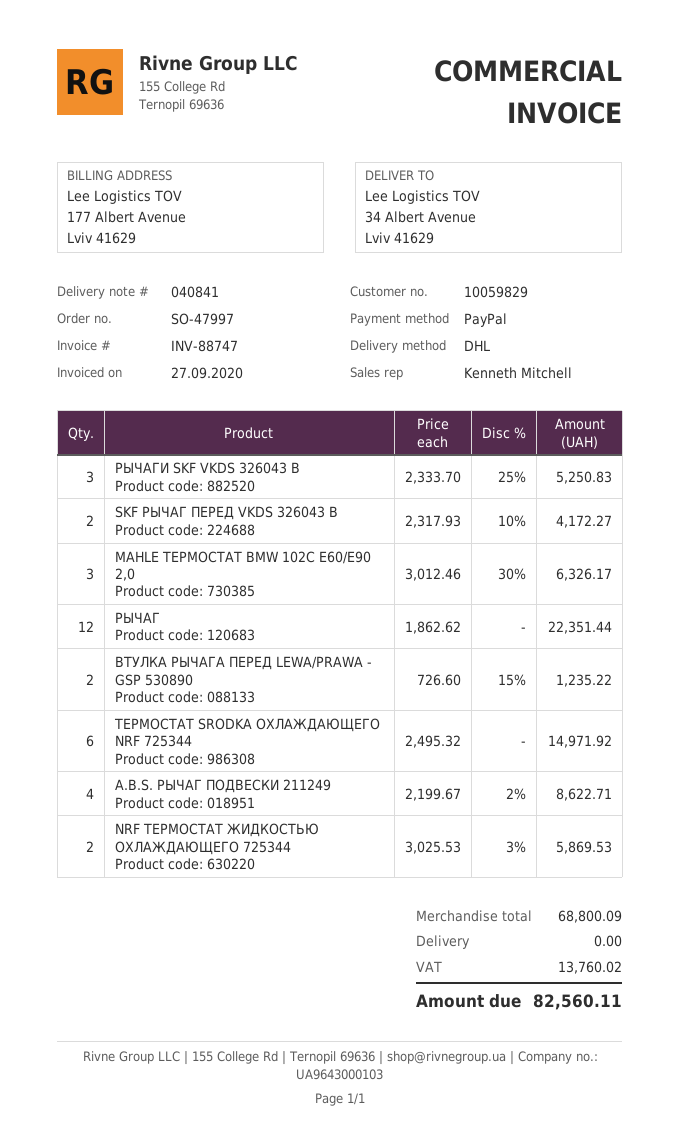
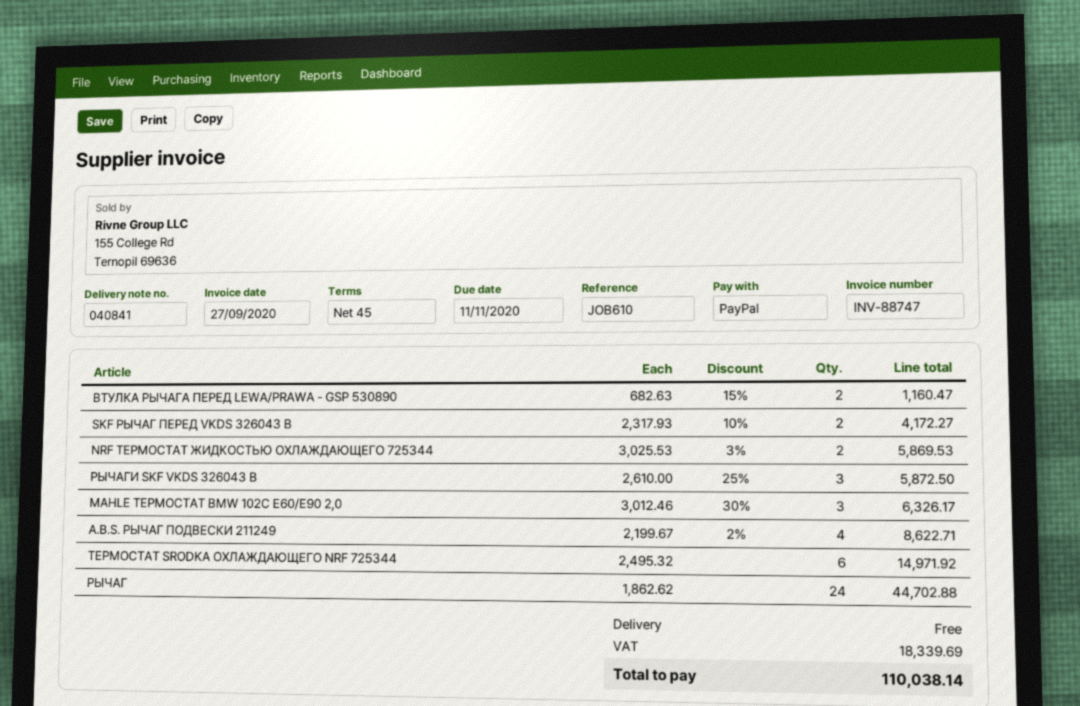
РЫЧАГИ SKF VKDS 326043 B: 3 x 2333.70 - 25% = 5250.83 -> 3 x 2610.00 - 25% = 5872.50
РЫЧАГ: 12 x 1862.62 = 22351.44 -> 24 x 1862.62 = 44702.88
ВТУЛКА РЫЧАГА ПЕРЕД LEWA/PRAWA - GSP 530890: 2 x 726.60 - 15% = 1235.22 -> 2 x 682.63 - 15% = 1160.47
tax: 13760.02 -> 18339.69
total: 82560.11 -> 110038.14

